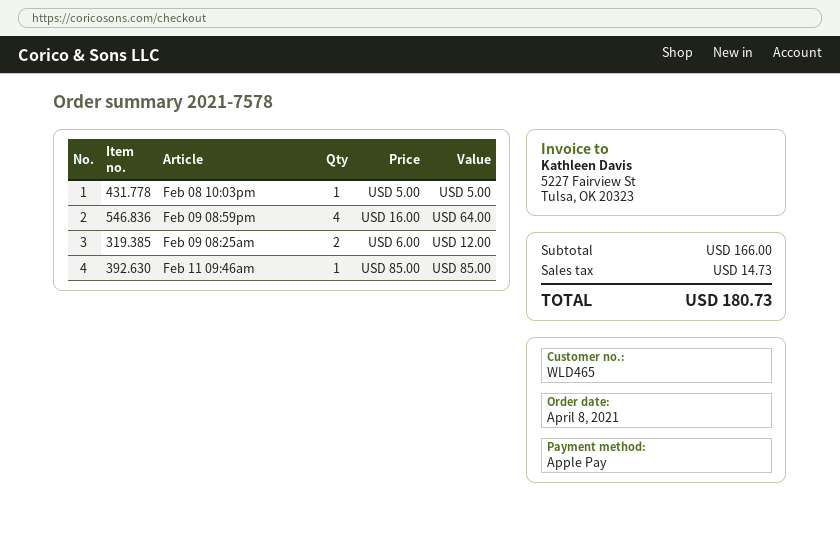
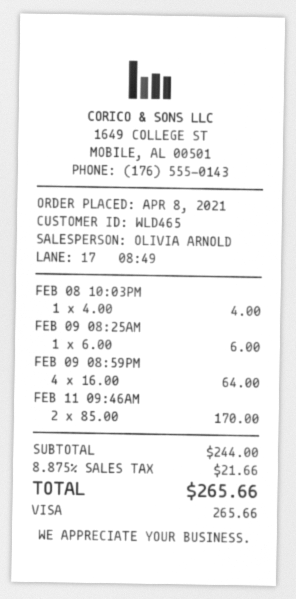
payment method: Apple Pay -> Visa
Feb 08 10:03pm: 1 x 5.00 = 5.00 -> 1 x 4.00 = 4.00
Feb 09 08:25am: 2 x 6.00 = 12.00 -> 1 x 6.00 = 6.00
Feb 11 09:46am: 1 x 85.00 = 85.00 -> 2 x 85.00 = 170.00
subtotal: 166.00 -> 244.00
tax: 14.73 -> 21.66
total: 180.73 -> 265.66

